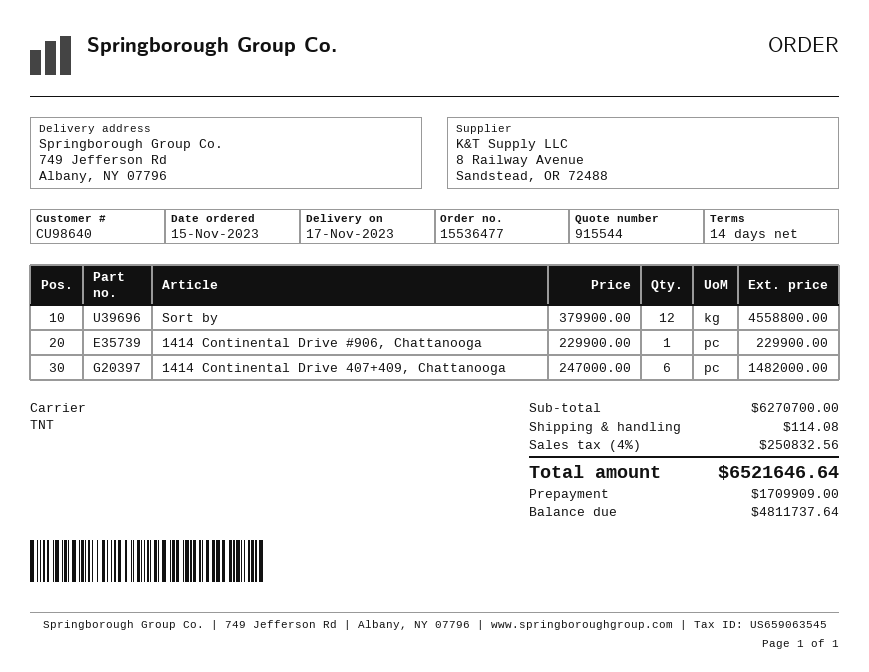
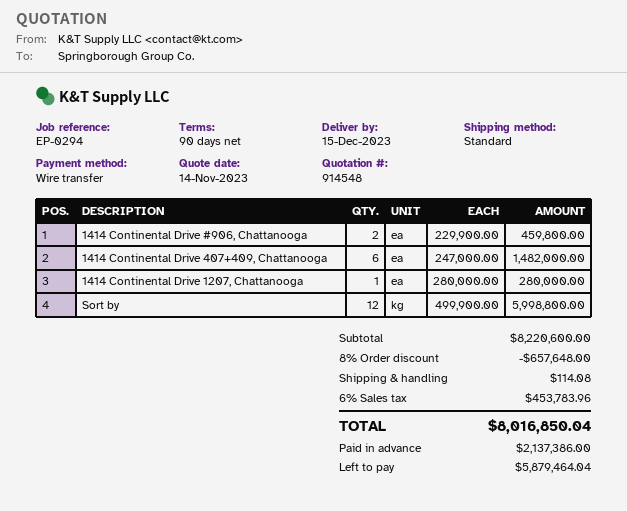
quote number: 915544 -> 914548
delivery date: 2023-11-17 -> 2023-12-15
payment terms: 14 days -> 90 days
shipping method: TNT -> standard
Sort by: 12 x 379900.00 = 4558800.00 -> 12 x 499900.00 = 5998800.00
1414 Continental Drive #906, Chattanooga: 1 x 229900.00 = 229900.00 -> 2 x 229900.00 = 459800.00
1414 Continental Drive 1207, Chattanooga: none -> 1 x 280000.00 = 280000.00
subtotal: 6270700.00 -> 8220600.00
discount: none -> 8% = 657648.00
tax: 4% = 250832.56 -> 6% = 453783.96
total: 6521646.64 -> 8016850.04
deposit: 1709909.00 -> 2137386.00
balance: 4811737.64 -> 5879464.04

